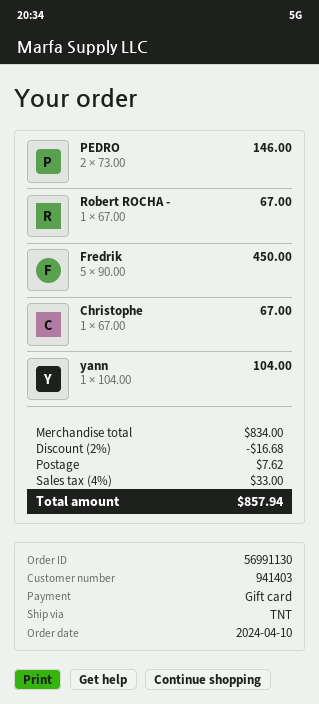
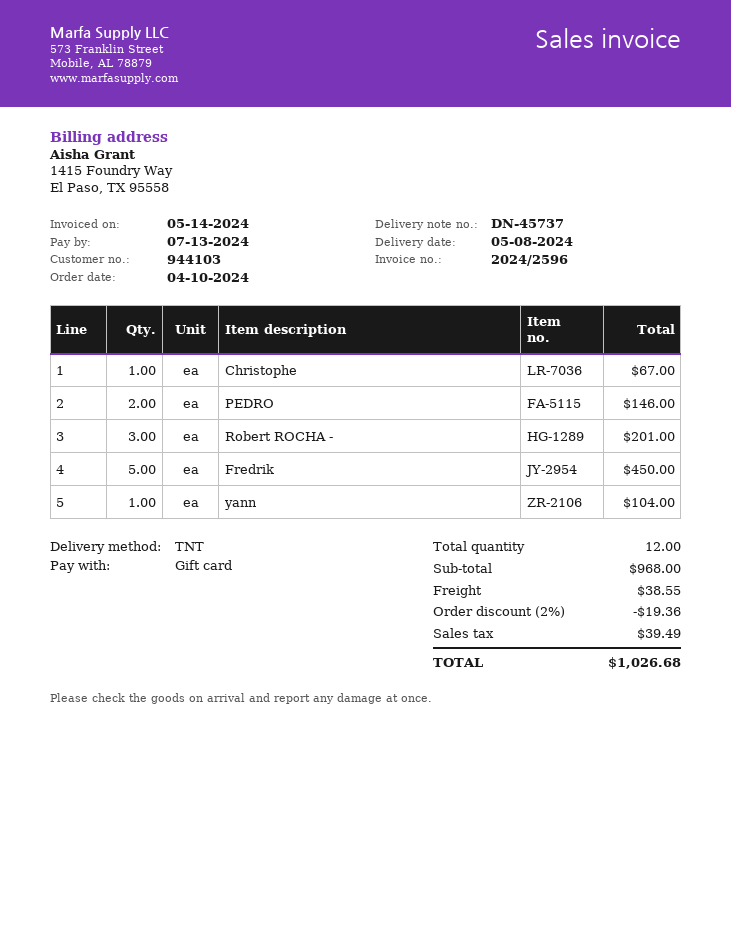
customer number: 941403 -> 944103
Robert ROCHA -: 1 for 67.00 -> 3 for 201.00
subtotal: 834.00 -> 968.00
discount: 2% = 16.68 -> 2% = 19.36
shipping: 7.62 -> 38.55
tax: 33.00 -> 39.49
total: 857.94 -> 1026.68

